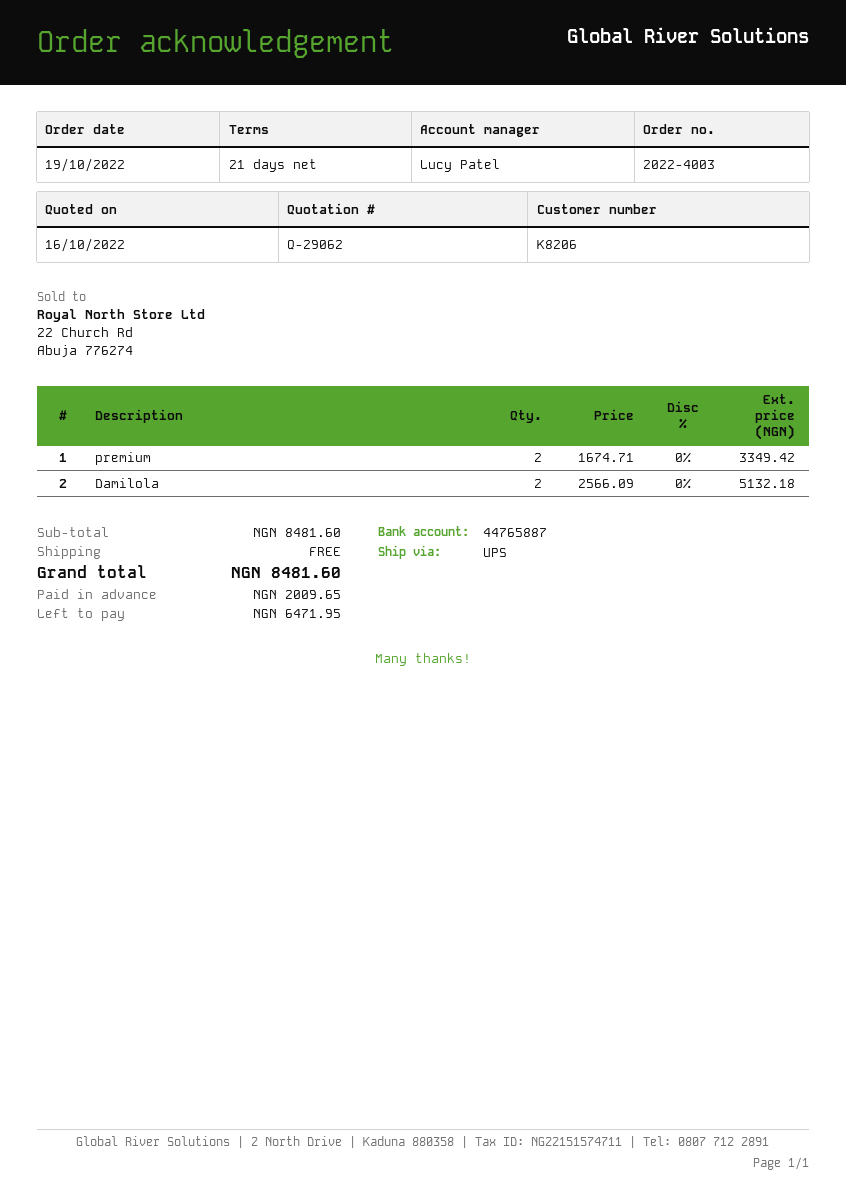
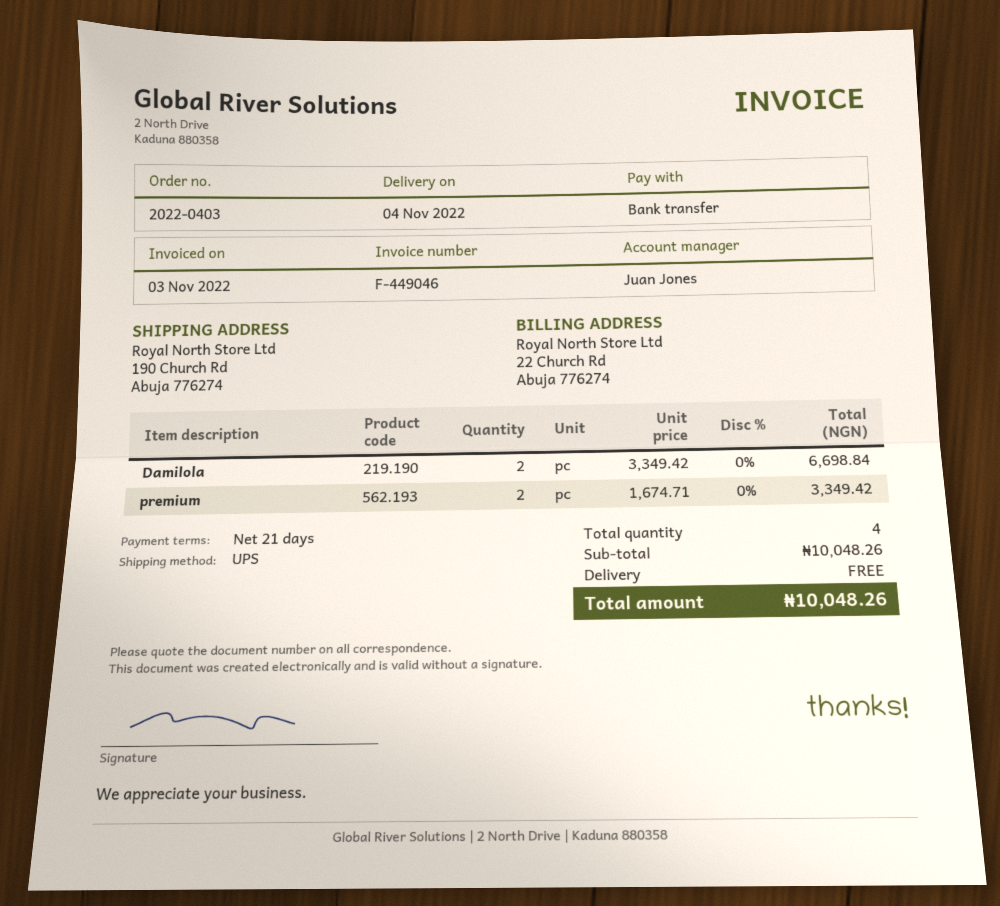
order number: 2022-4003 -> 2022-0403
sales rep: Lucy Patel -> Juan Jones
Damilola: 2 x 2566.09 = 5132.18 -> 2 x 3349.42 = 6698.84
subtotal: 8481.60 -> 10048.26
total: 8481.60 -> 10048.26

